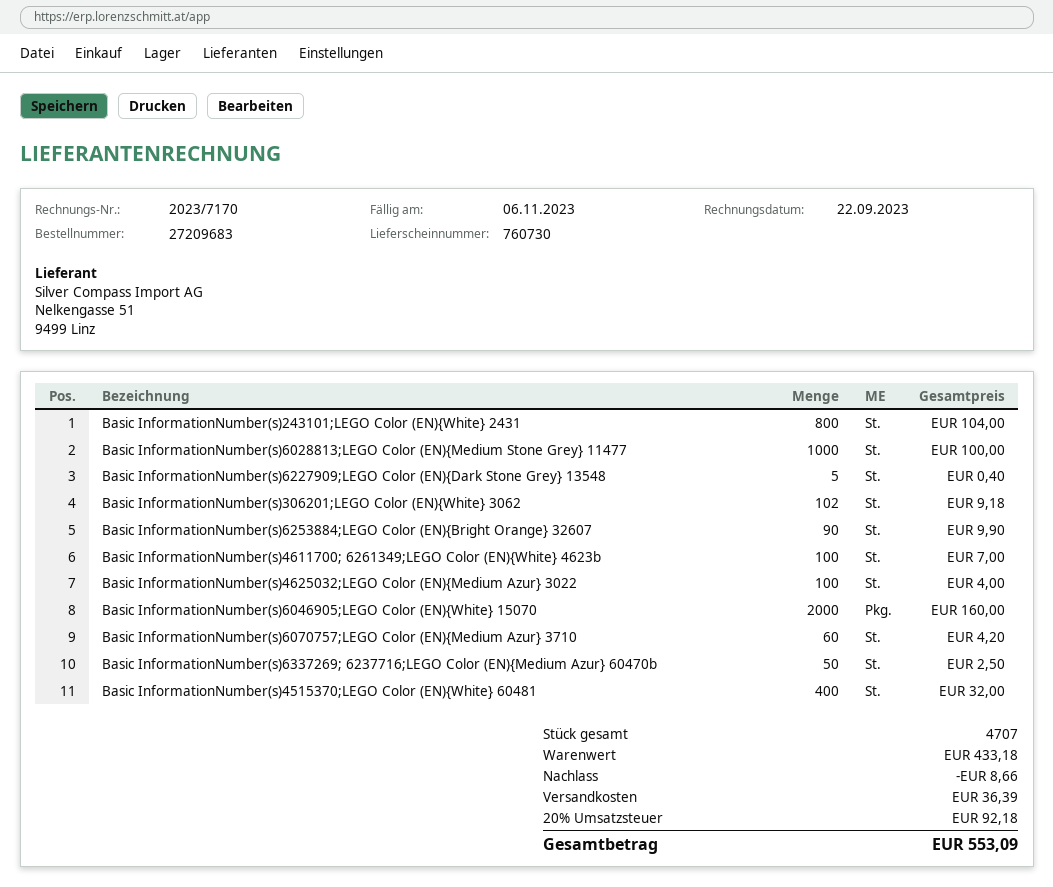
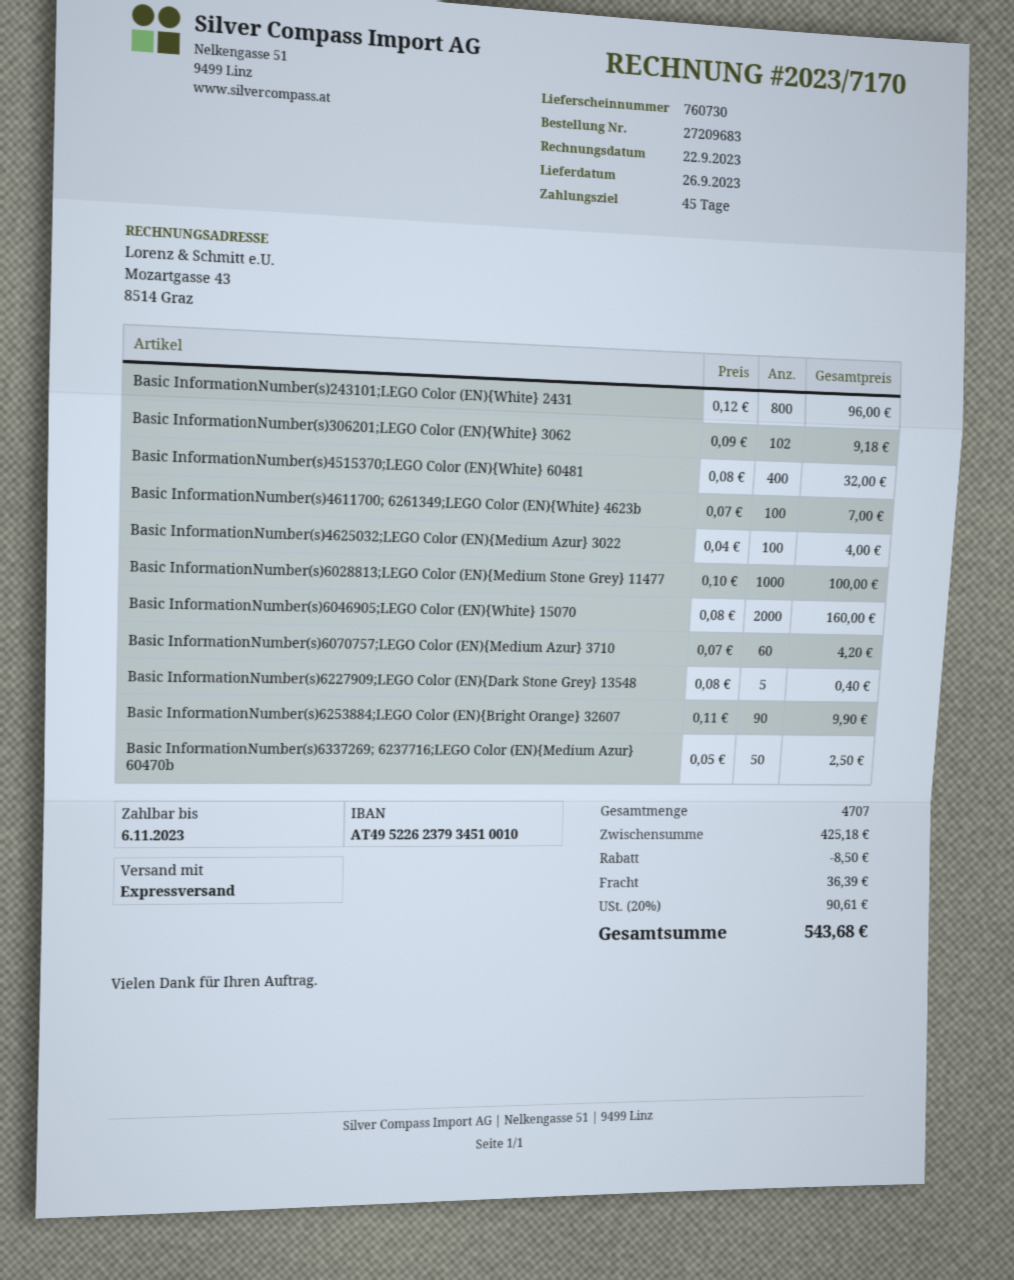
Basic InformationNumber(s)243101;LEGO Color (EN){White} 2431: 800 for 104.00 -> 800 for 96.00
subtotal: 433.18 -> 425.18
discount: 8.66 -> 8.50
tax: 20% = 92.18 -> 20% = 90.61
total: 553.09 -> 543.68

